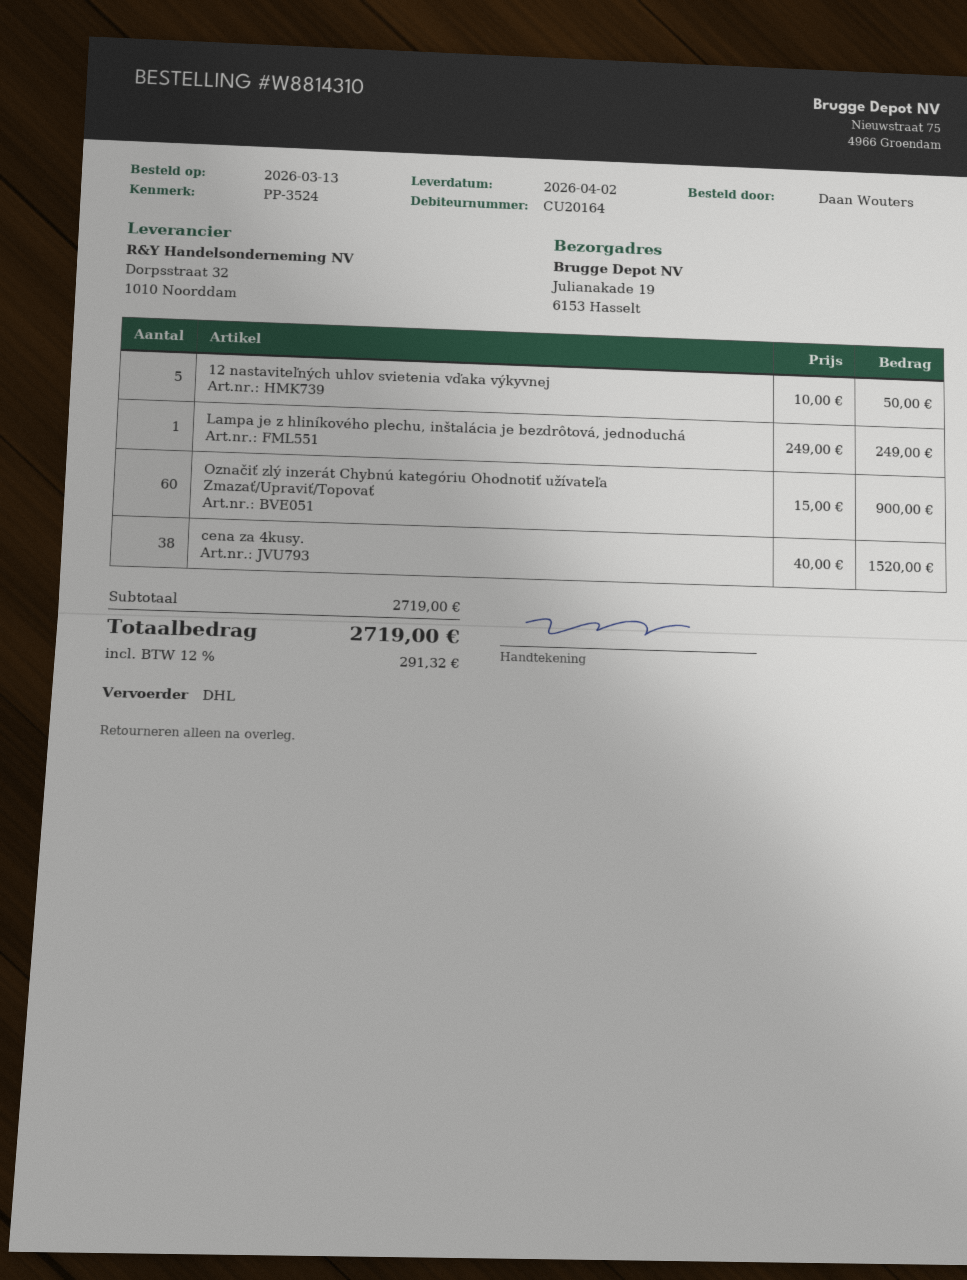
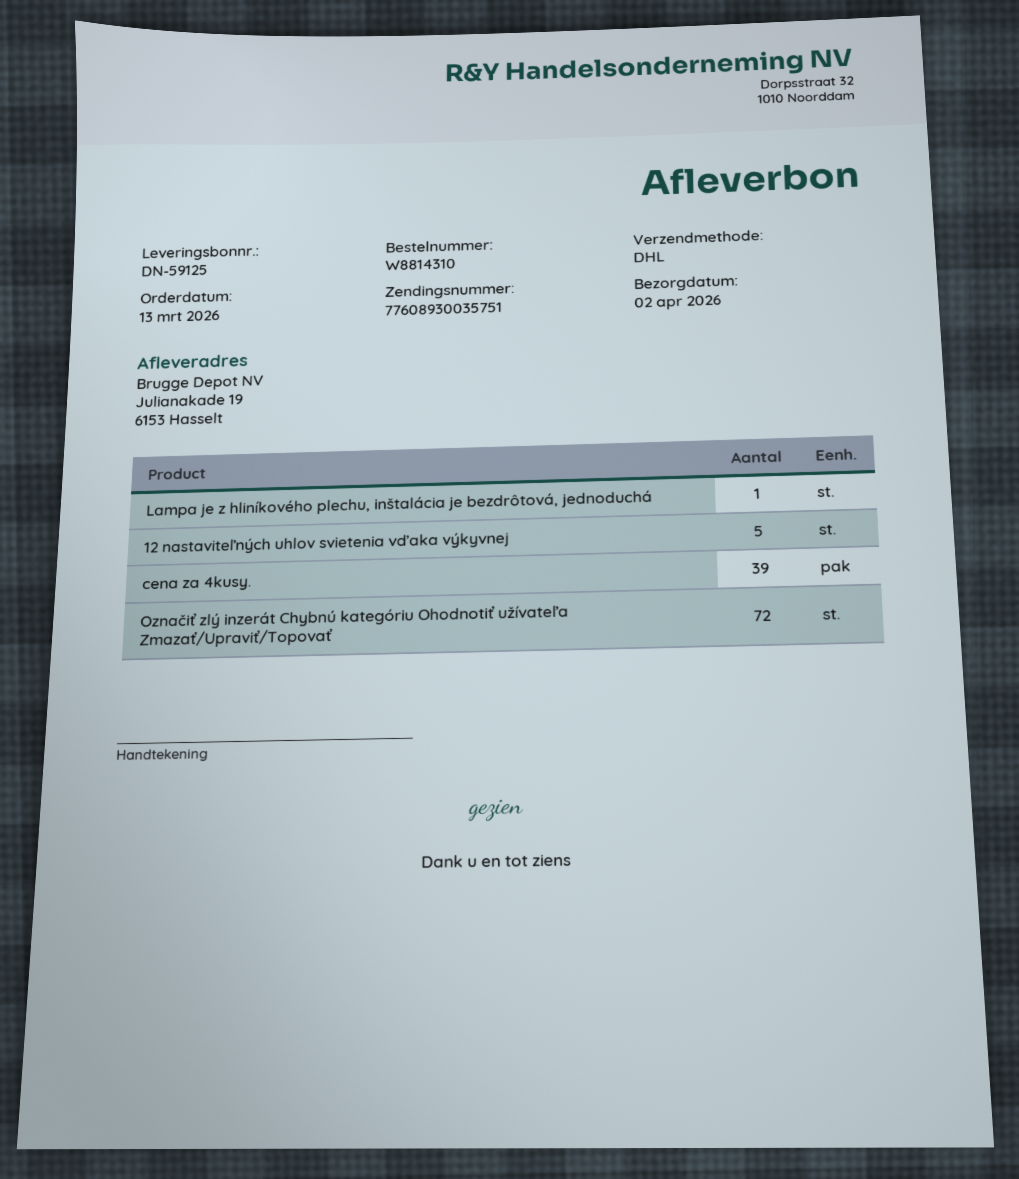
Označiť zlý inzerát Chybnú kategóriu Ohodnotiť užívateľa Zmazať/Upraviť/Topovať: 60 -> 72
cena za 4kusy.: 38 -> 39

